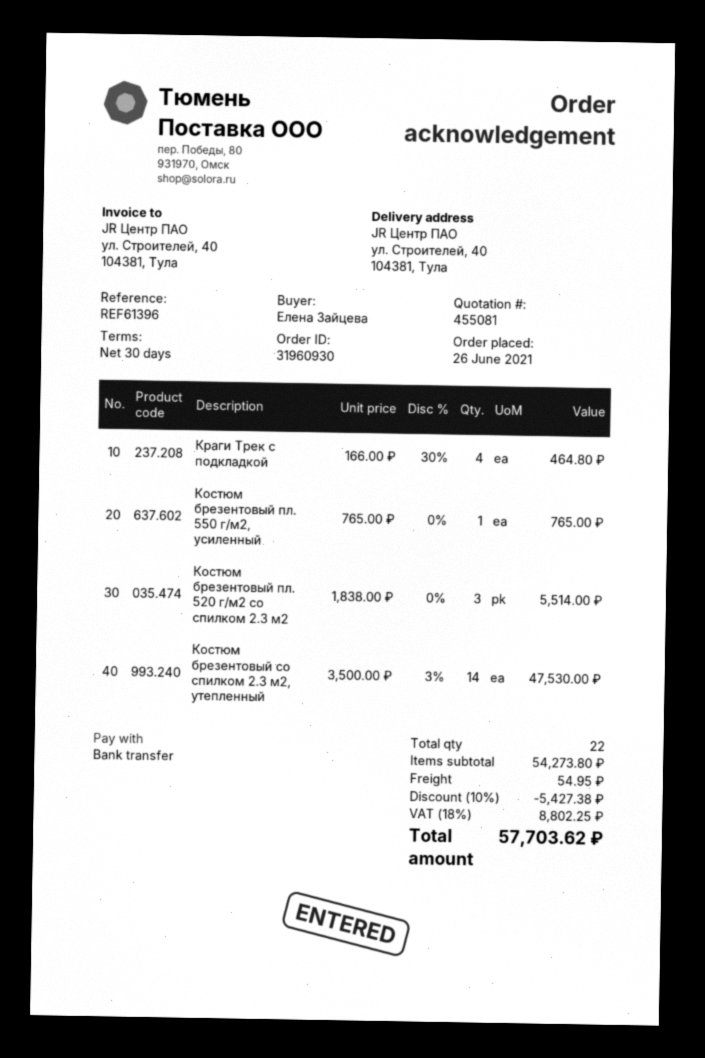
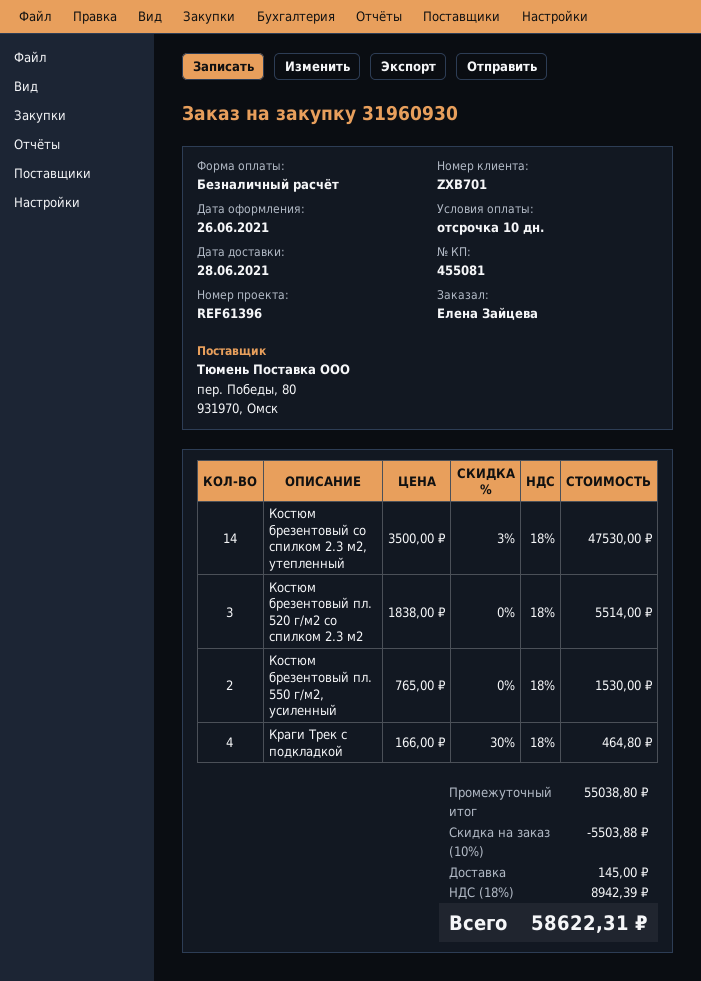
payment terms: 30 days -> 10 days
Костюм брезентовый пл. 550 г/м2, усиленный: 1 x 765.00 = 765.00 -> 2 x 765.00 = 1530.00
subtotal: 54273.80 -> 55038.80
discount: 10% = 5427.38 -> 10% = 5503.88
shipping: 54.95 -> 145.00
tax: 18% = 8802.25 -> 18% = 8942.39
total: 57703.62 -> 58622.31

